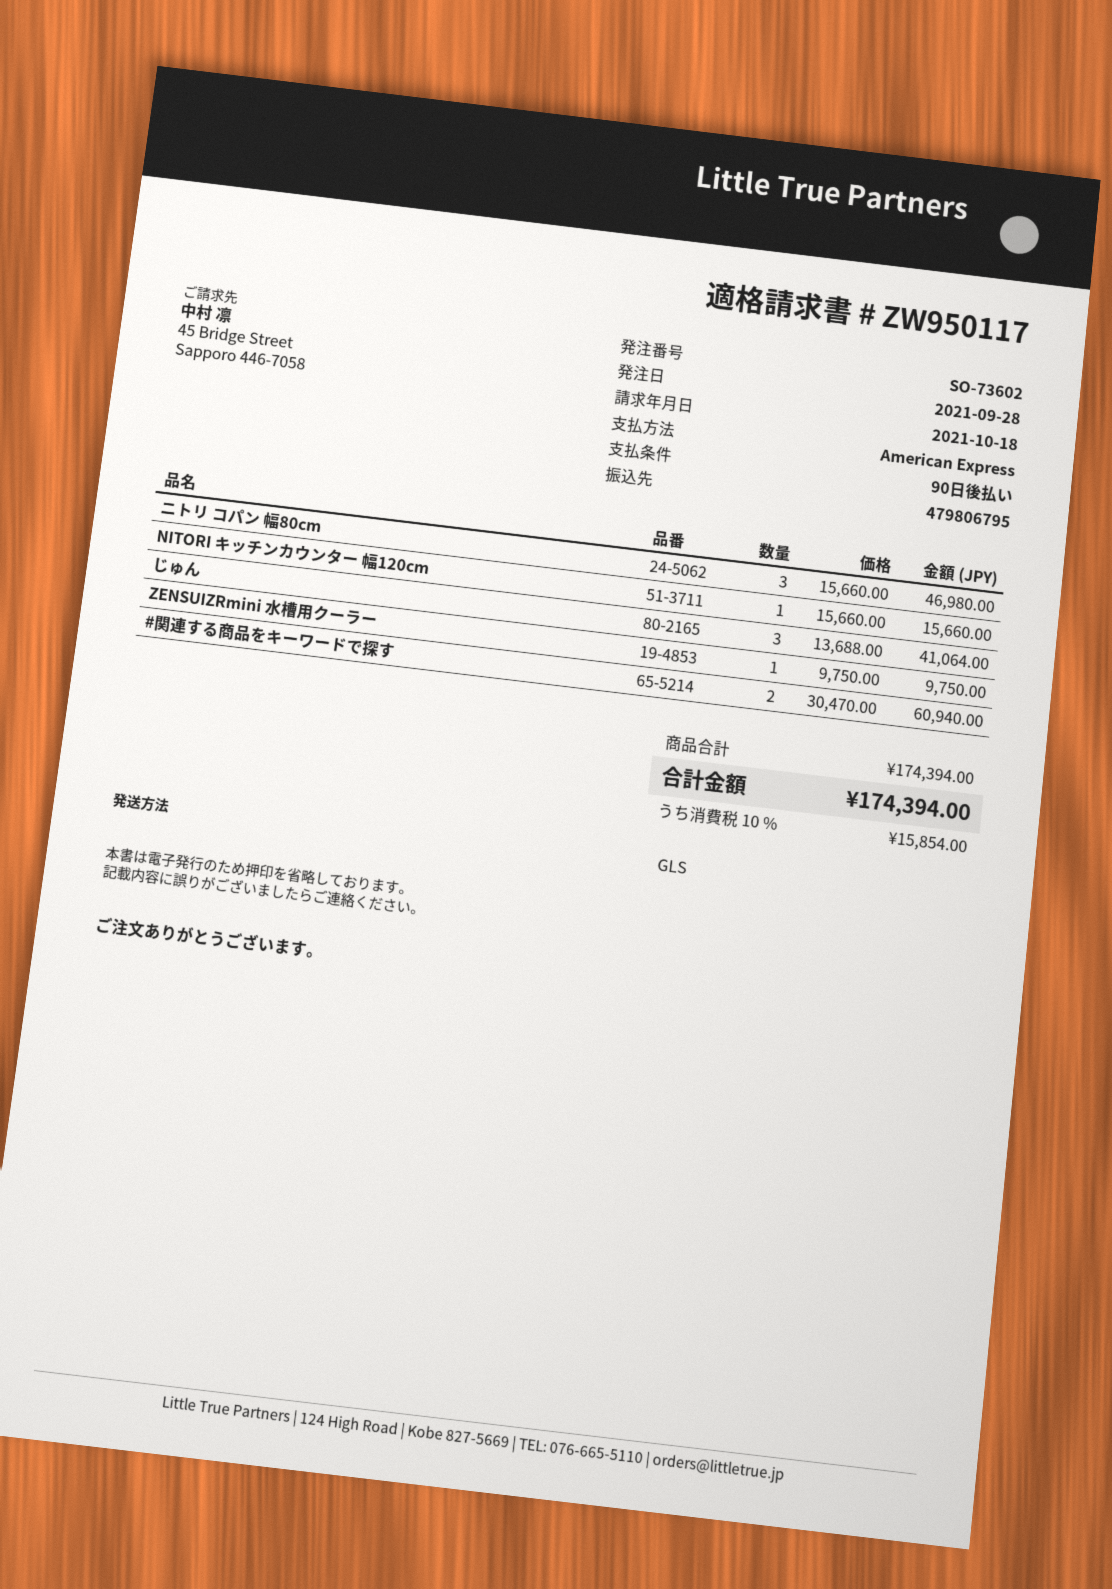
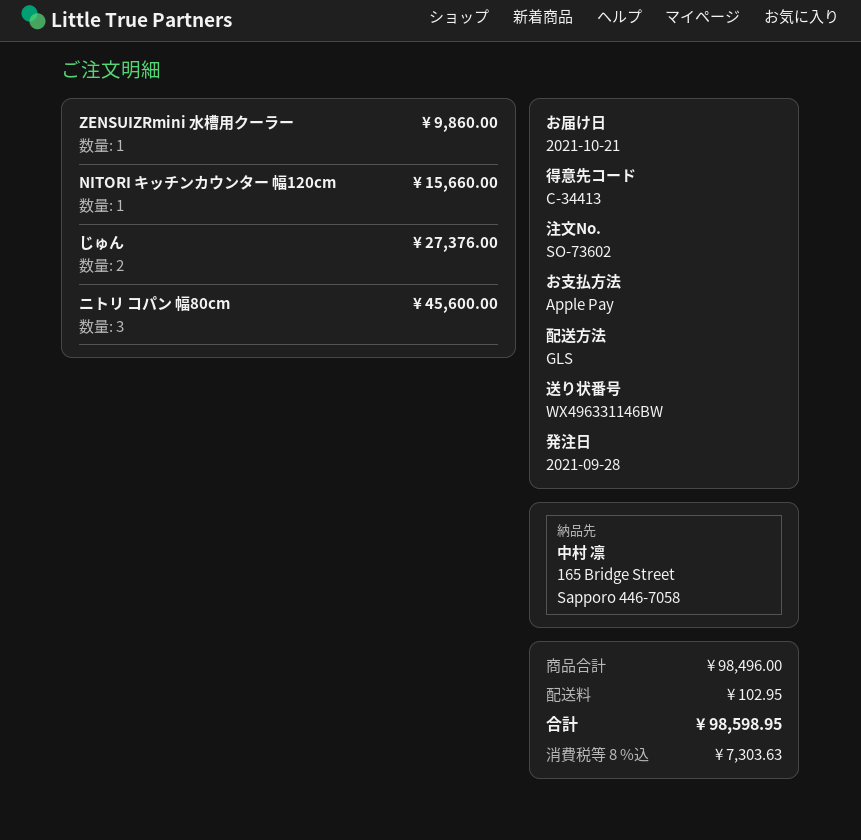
payment method: American Express -> Apple Pay
ニトリ コパン 幅80cm: 3 for 46980.00 -> 3 for 45600.00
じゅん: 3 for 41064.00 -> 2 for 27376.00
ZENSUIZRmini 水槽用クーラー: 1 for 9750.00 -> 1 for 9860.00
#関連する商品をキーワードで探す: 2 for 60940.00 -> none
subtotal: 174394.00 -> 98496.00
shipping: none -> 102.95
tax: 10% = 15854.00 -> 8% = 7303.63
total: 174394.00 -> 98598.95

